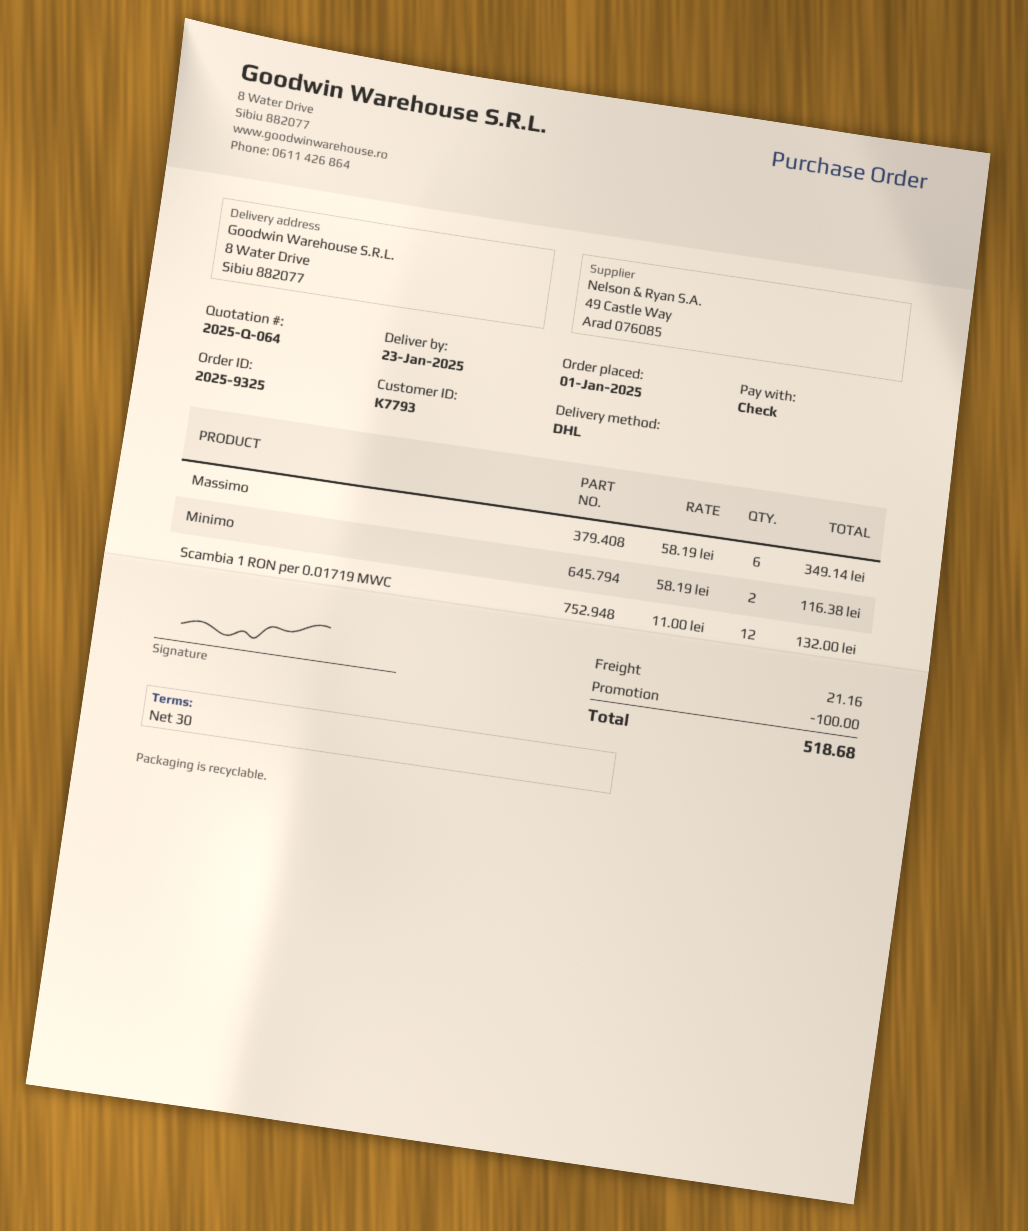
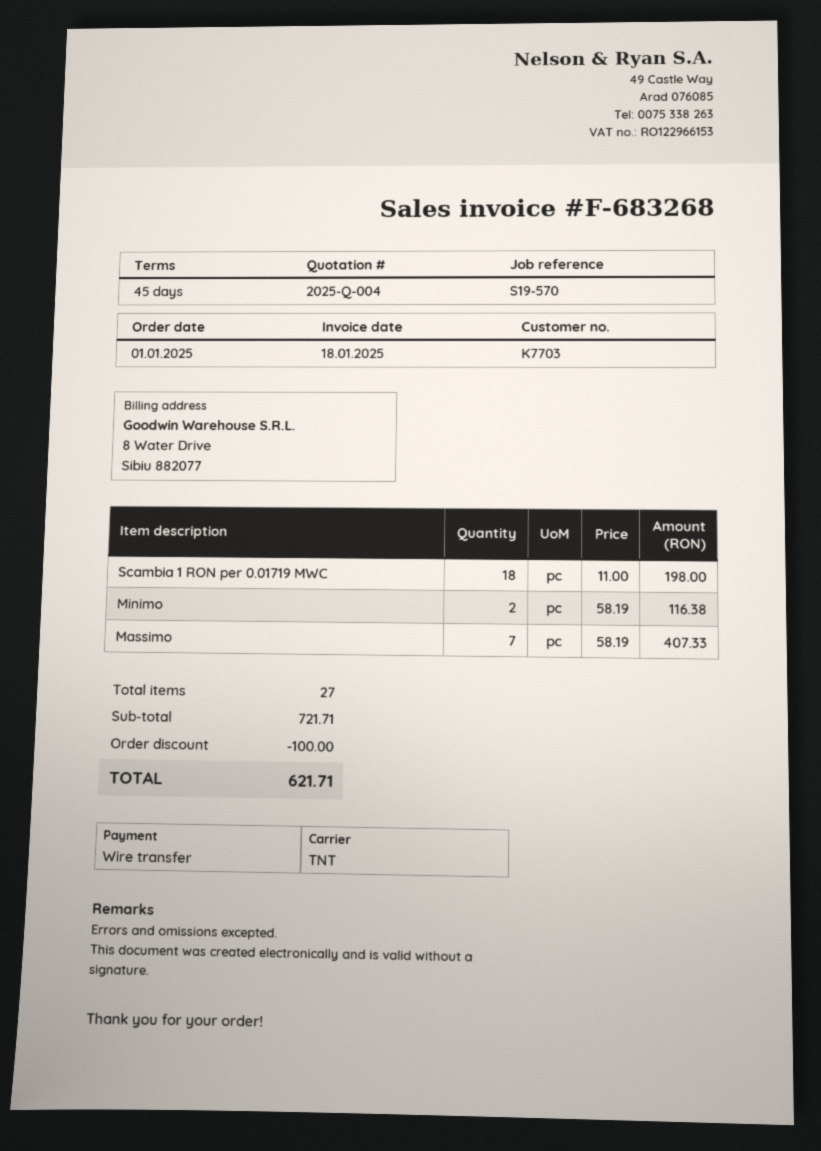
quote number: 2025-Q-064 -> 2025-Q-004
payment terms: 30 days -> 45 days
customer number: K7793 -> K7703
payment method: cheque -> bank transfer
shipping method: DHL -> TNT
Massimo: 6 x 58.19 = 349.14 -> 7 x 58.19 = 407.33
Scambia 1 RON per 0.01719 MWC: 12 x 11.00 = 132.00 -> 18 x 11.00 = 198.00
shipping: 21.16 -> none
total: 518.68 -> 621.71

